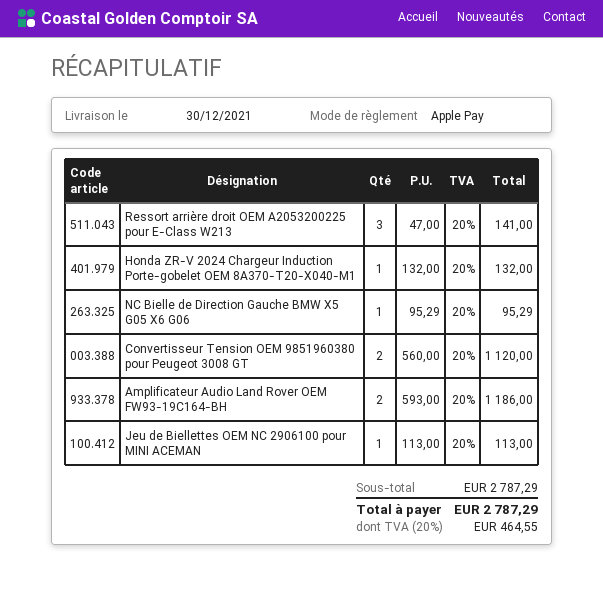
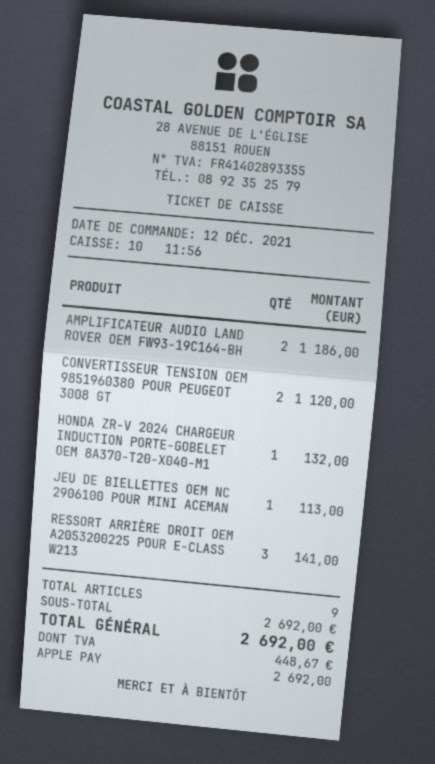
NC Bielle de Direction Gauche BMW X5 G05 X6 G06: 1 for 95.29 -> none
subtotal: 2787.29 -> 2692.00
tax: 464.55 -> 448.67
total: 2787.29 -> 2692.00

